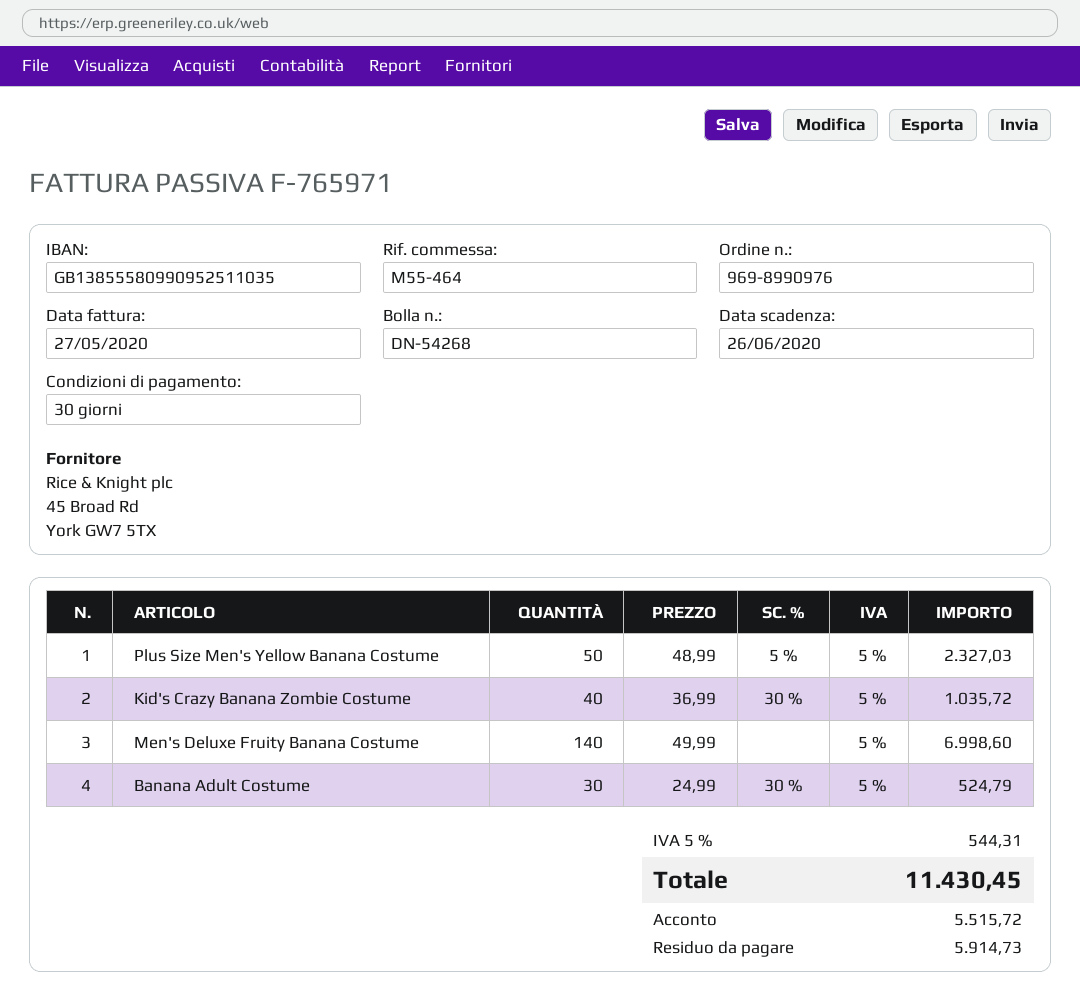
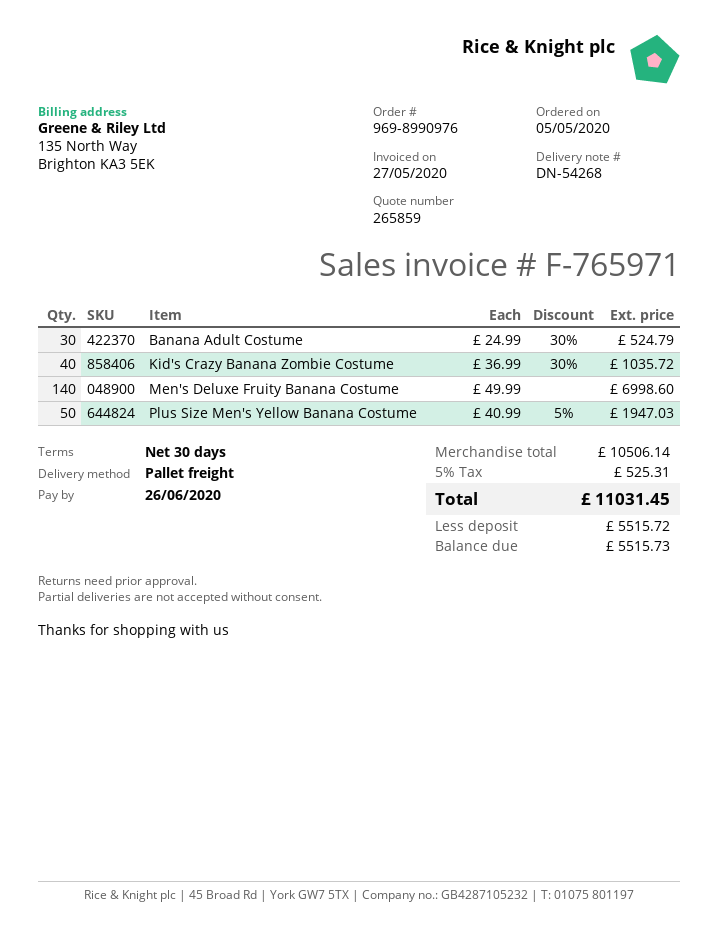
Plus Size Men's Yellow Banana Costume: 50 x 48.99 - 5% = 2327.03 -> 50 x 40.99 - 5% = 1947.03
tax: 5% = 544.31 -> 5% = 525.31
total: 11430.45 -> 11031.45
balance: 5914.73 -> 5515.73

